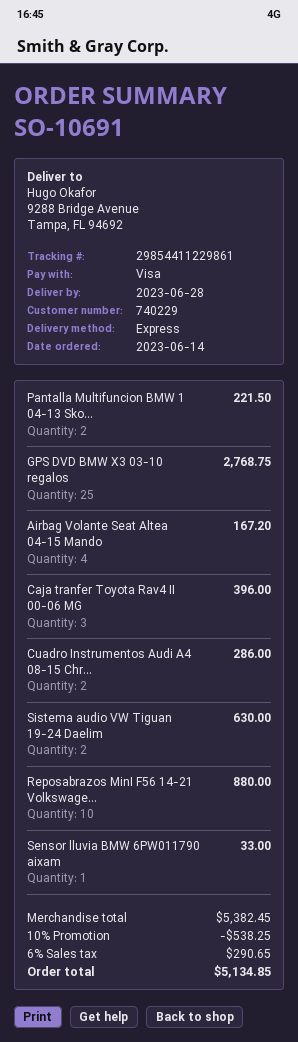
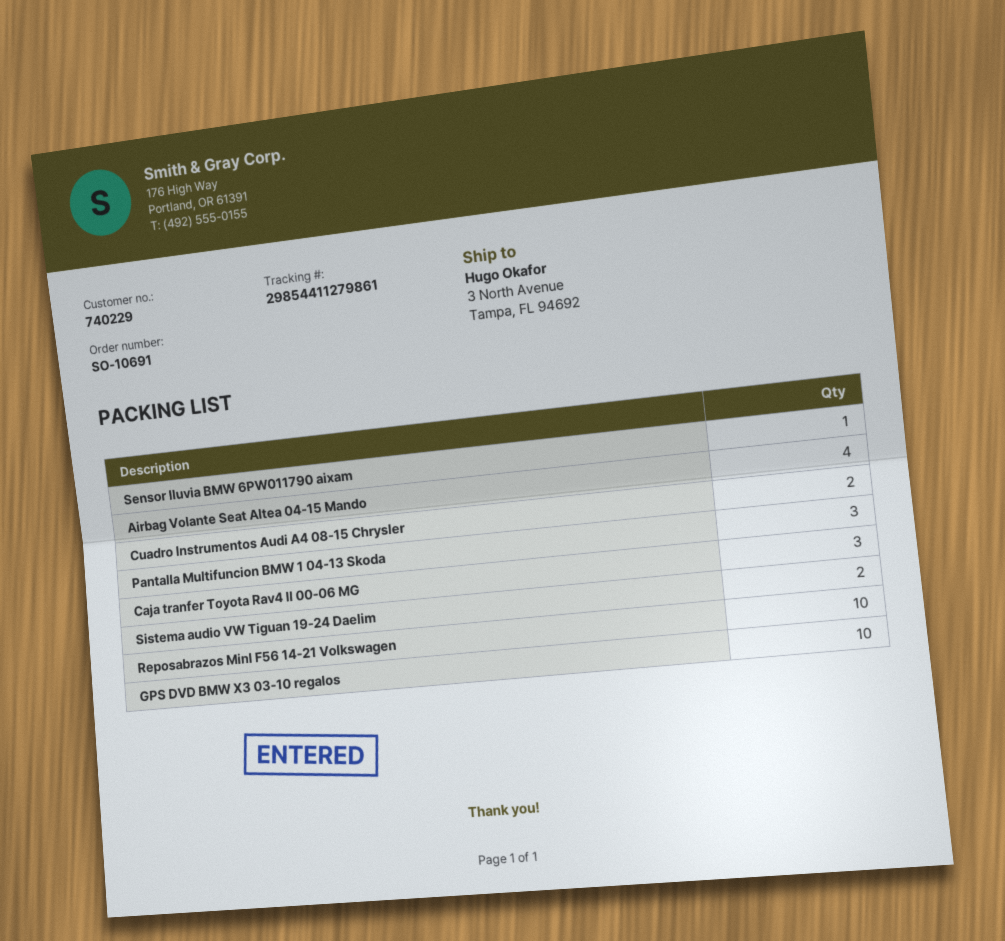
tracking number: 29854411229861 -> 29854411279861
ship to: 9288 Bridge Avenue, Tampa, FL 94692 -> 3 North Avenue, Tampa, FL 94692
Pantalla Multifuncion BMW 1 04-13 Sko...: 2 -> 3
GPS DVD BMW X3 03-10 regalos: 25 -> 10

